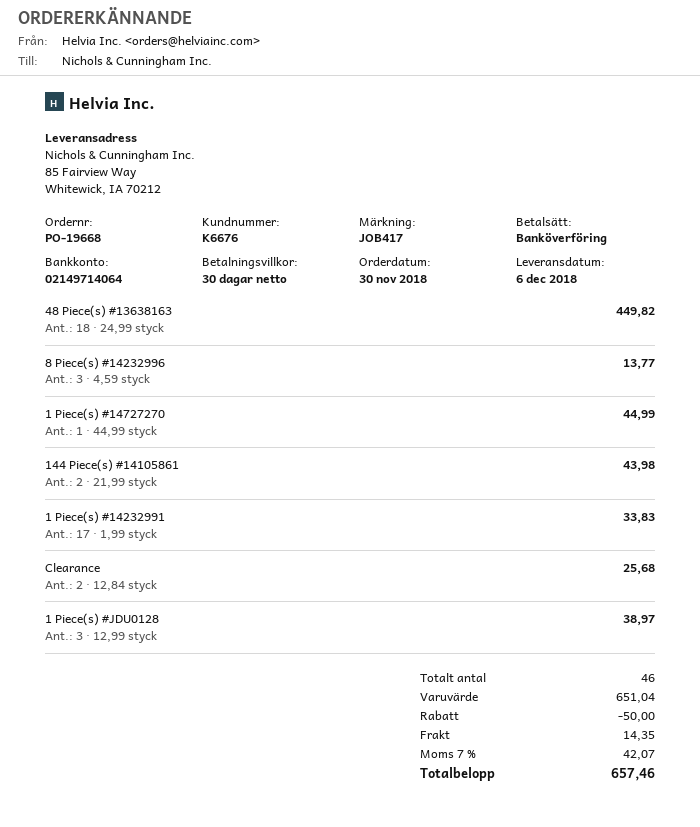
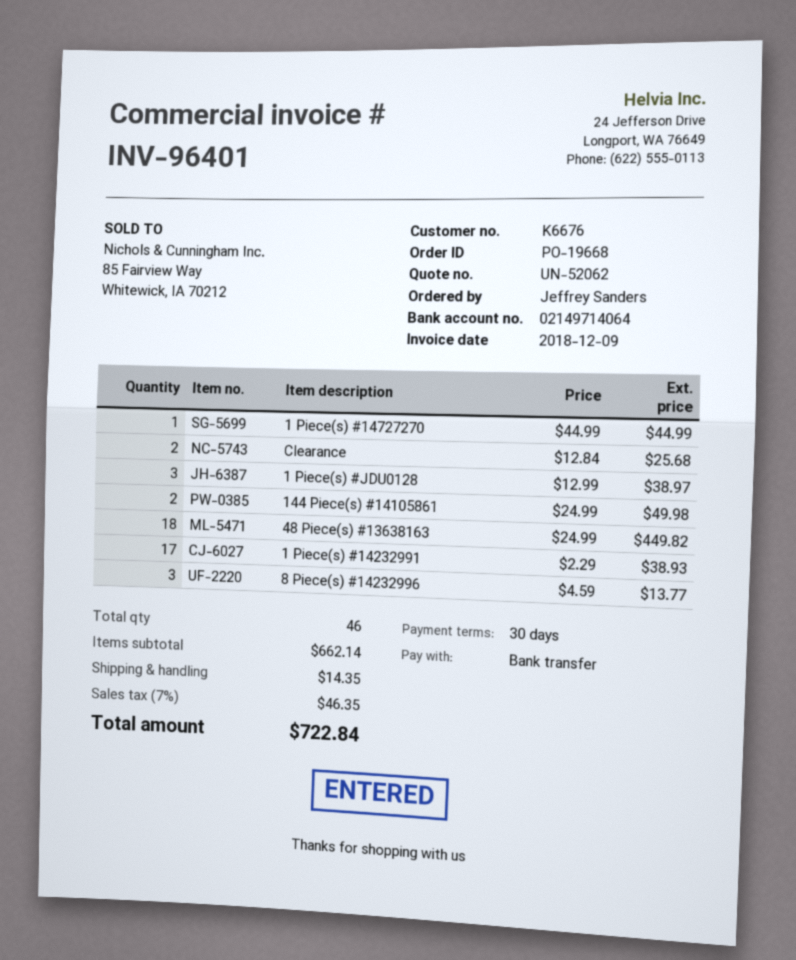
144 Piece(s) #14105861: 2 x 21.99 = 43.98 -> 2 x 24.99 = 49.98
1 Piece(s) #14232991: 17 x 1.99 = 33.83 -> 17 x 2.29 = 38.93
subtotal: 651.04 -> 662.14
discount: 50.00 -> none
tax: 7% = 42.07 -> 7% = 46.35
total: 657.46 -> 722.84

